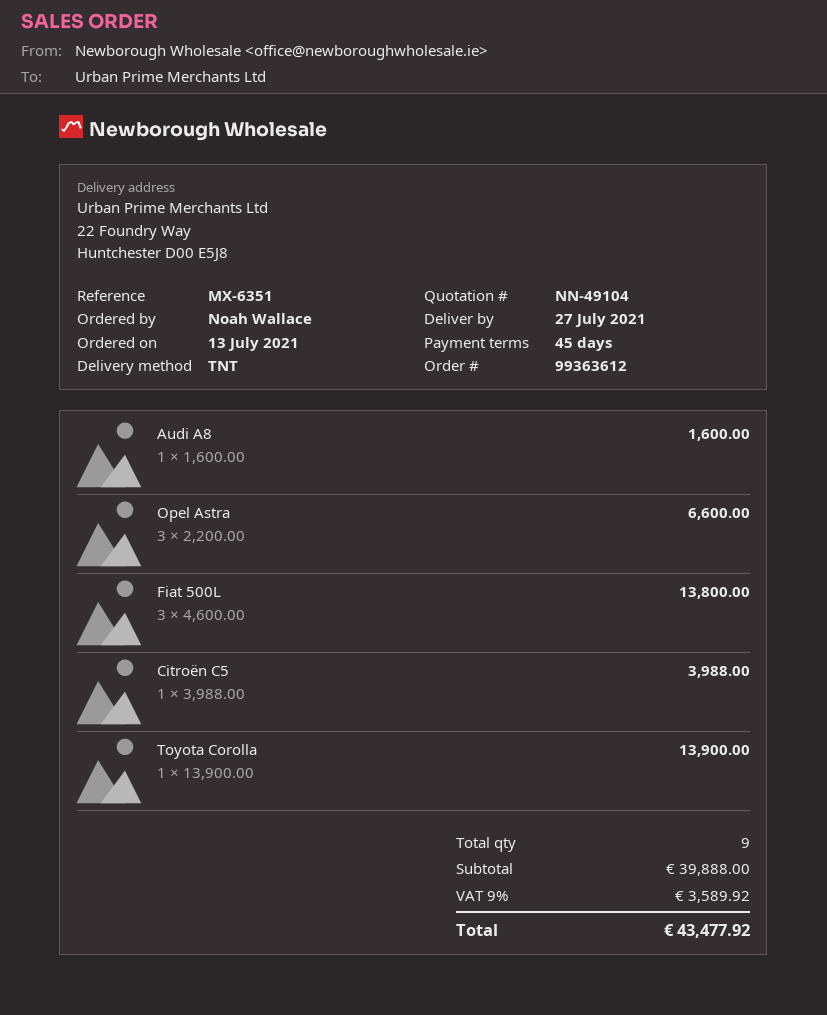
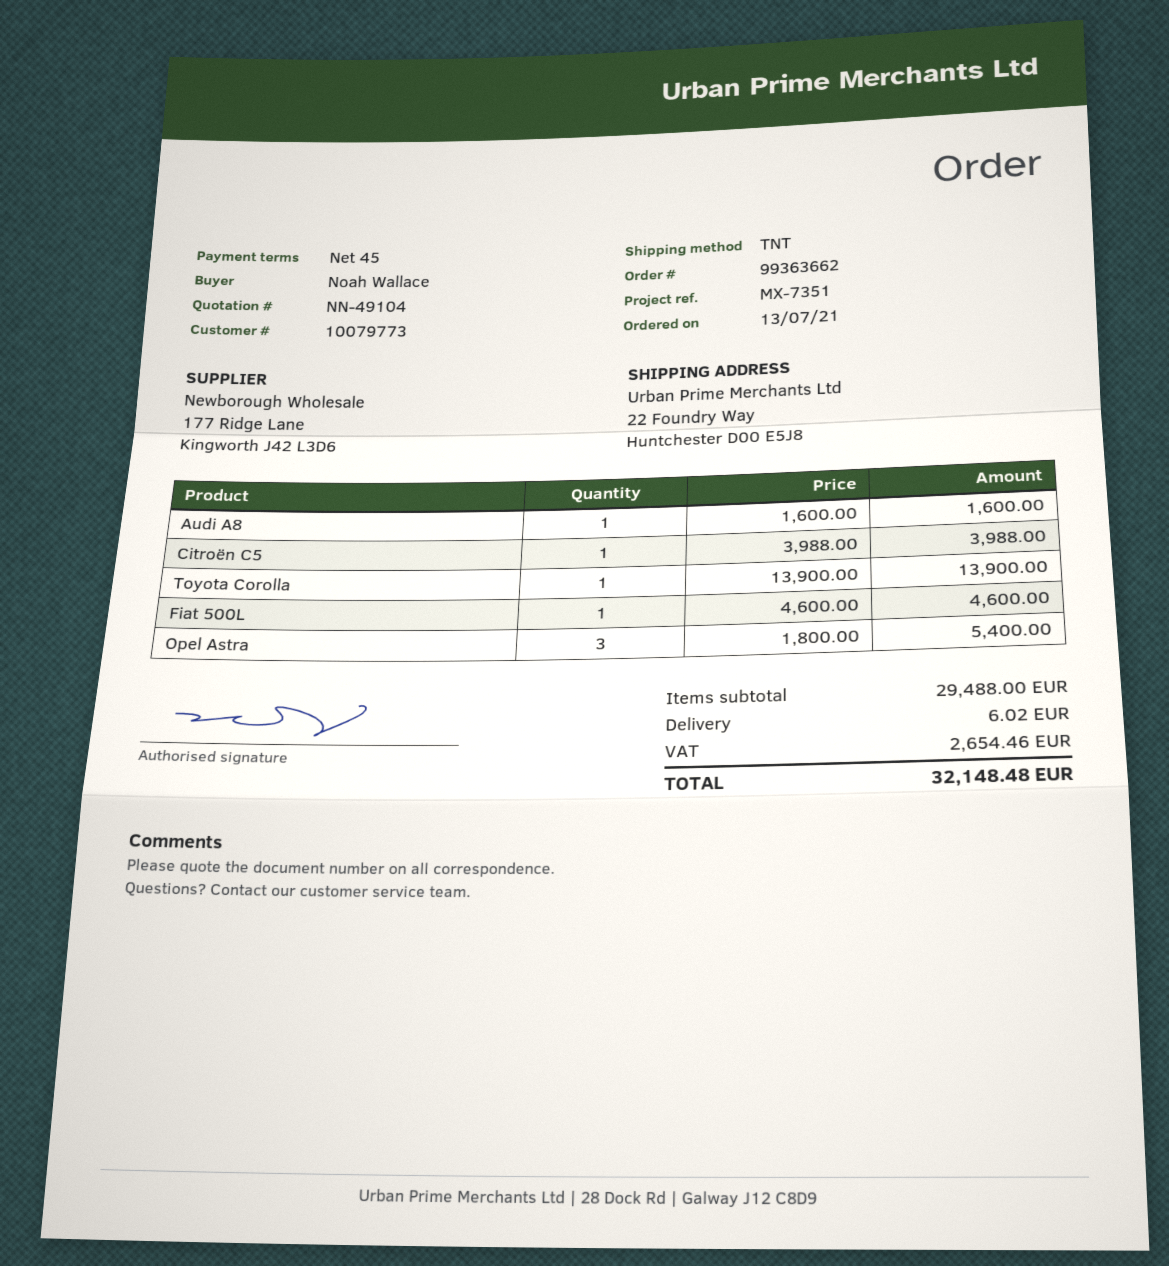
order number: 99363612 -> 99363662
reference: MX-6351 -> MX-7351
Opel Astra: 3 x 2200.00 = 6600.00 -> 3 x 1800.00 = 5400.00
Fiat 500L: 3 x 4600.00 = 13800.00 -> 1 x 4600.00 = 4600.00
subtotal: 39888.00 -> 29488.00
shipping: none -> 6.02
tax: 3589.92 -> 2654.46
total: 43477.92 -> 32148.48

